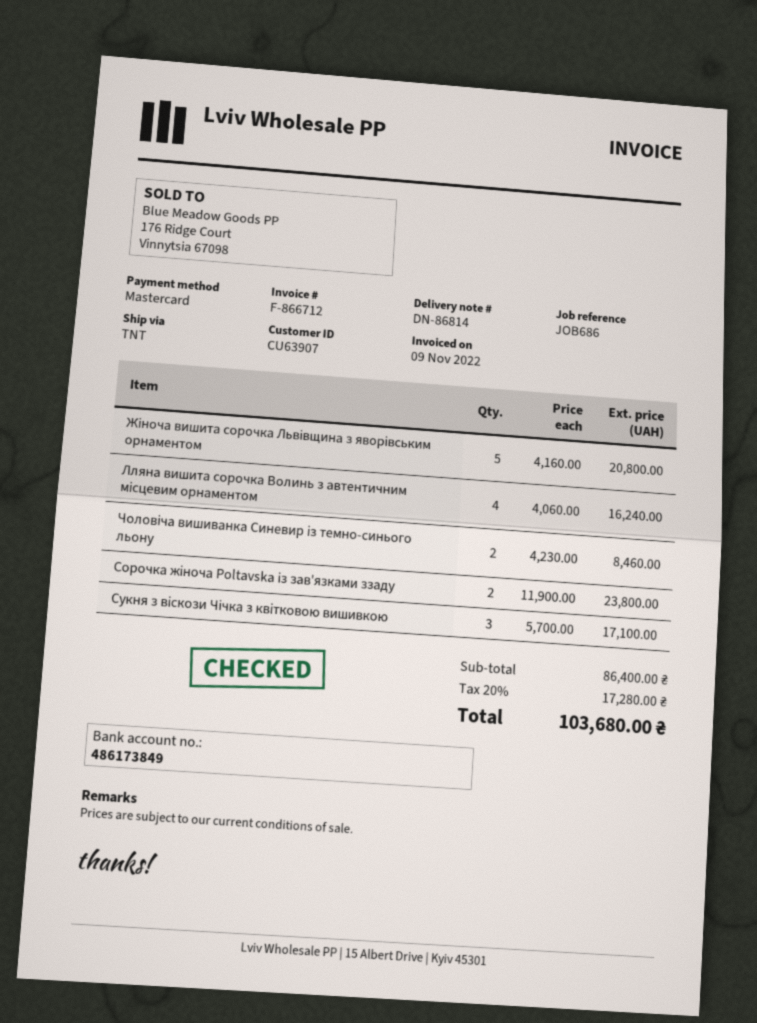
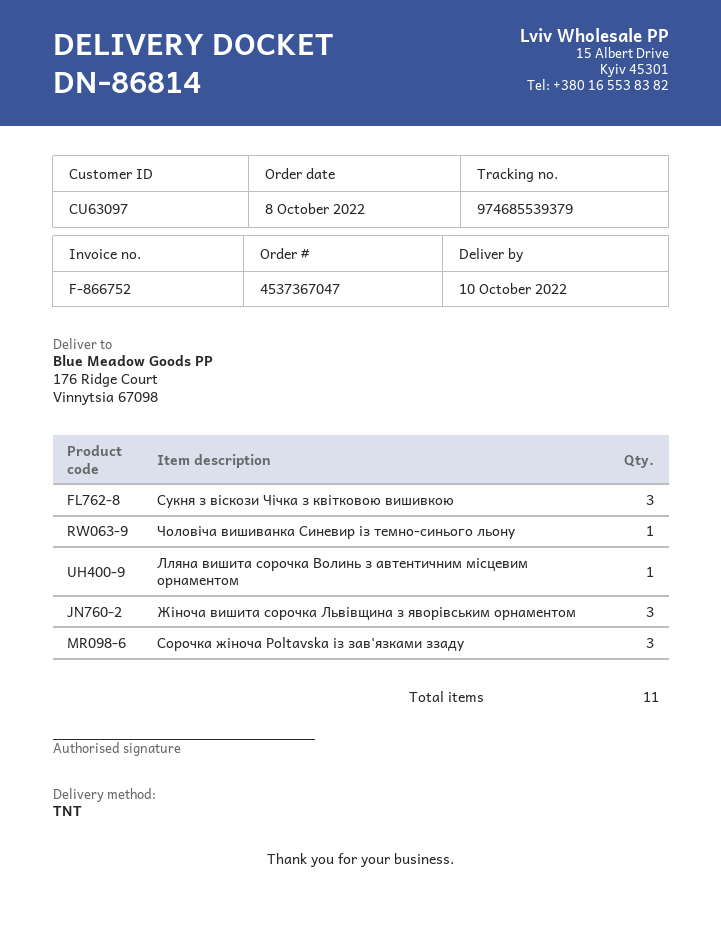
invoice number: F-866712 -> F-866752
customer number: CU63907 -> CU63097
Жіноча вишита сорочка Львівщина з яворівським орнаментом: 5 -> 3
Лляна вишита сорочка Волинь з автентичним місцевим орнаментом: 4 -> 1
Чоловіча вишиванка Синевир із темно-синього льону: 2 -> 1
Сорочка жіноча Poltavska із зав'язками ззаду: 2 -> 3

